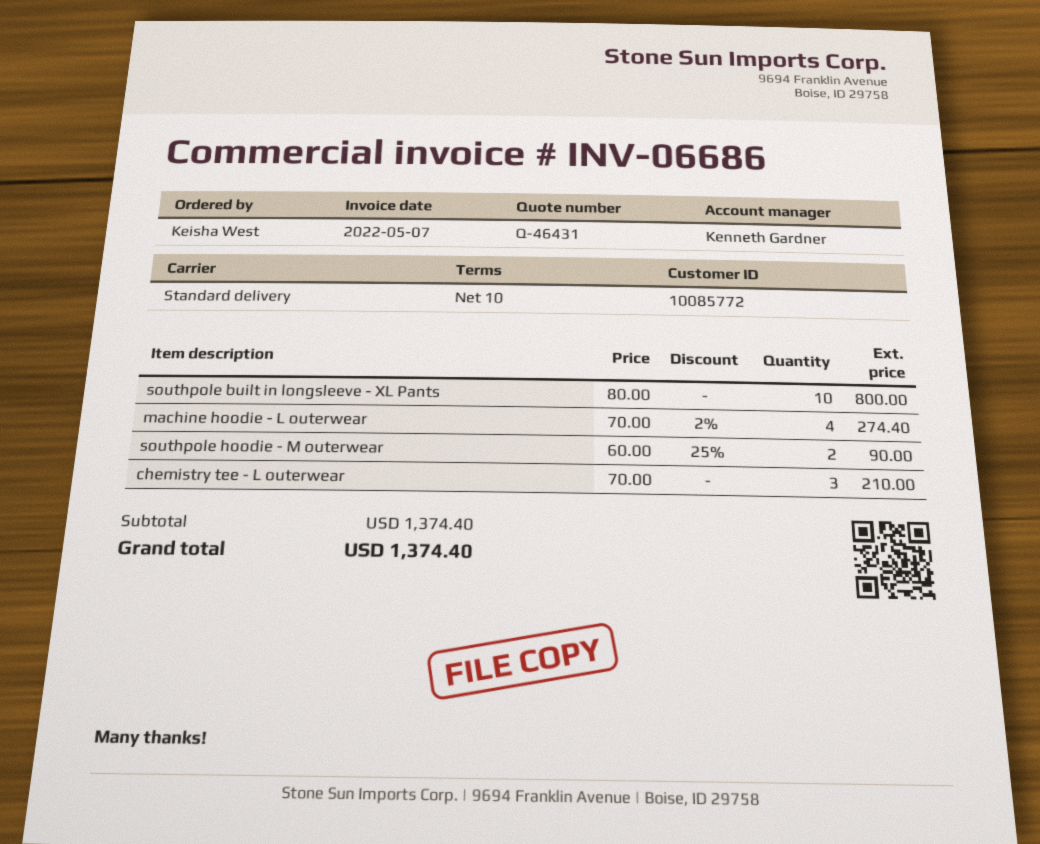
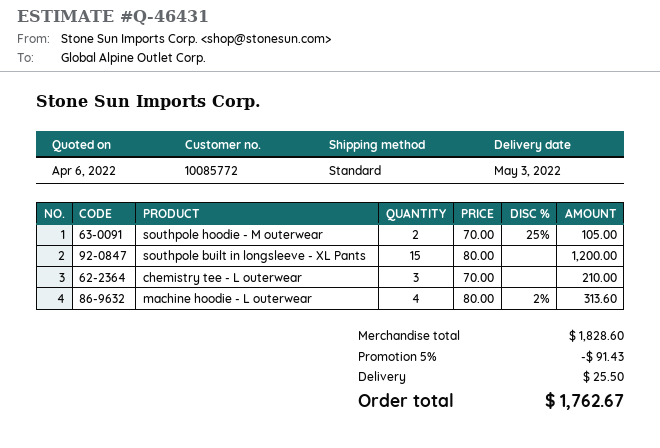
southpole built in longsleeve - XL Pants: 10 x 80.00 = 800.00 -> 15 x 80.00 = 1200.00
machine hoodie - L outerwear: 4 x 70.00 - 2% = 274.40 -> 4 x 80.00 - 2% = 313.60
southpole hoodie - M outerwear: 2 x 60.00 - 25% = 90.00 -> 2 x 70.00 - 25% = 105.00
subtotal: 1374.40 -> 1828.60
discount: none -> 5% = 91.43
shipping: none -> 25.50
total: 1374.40 -> 1762.67

